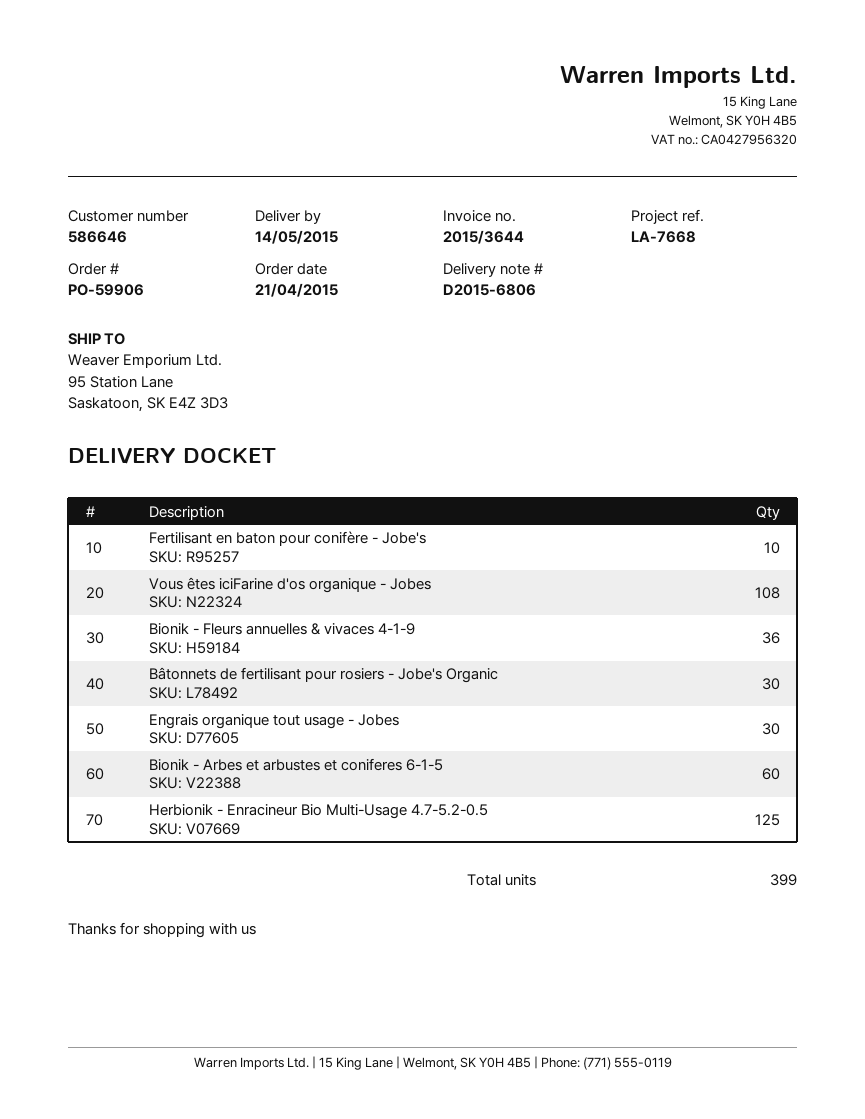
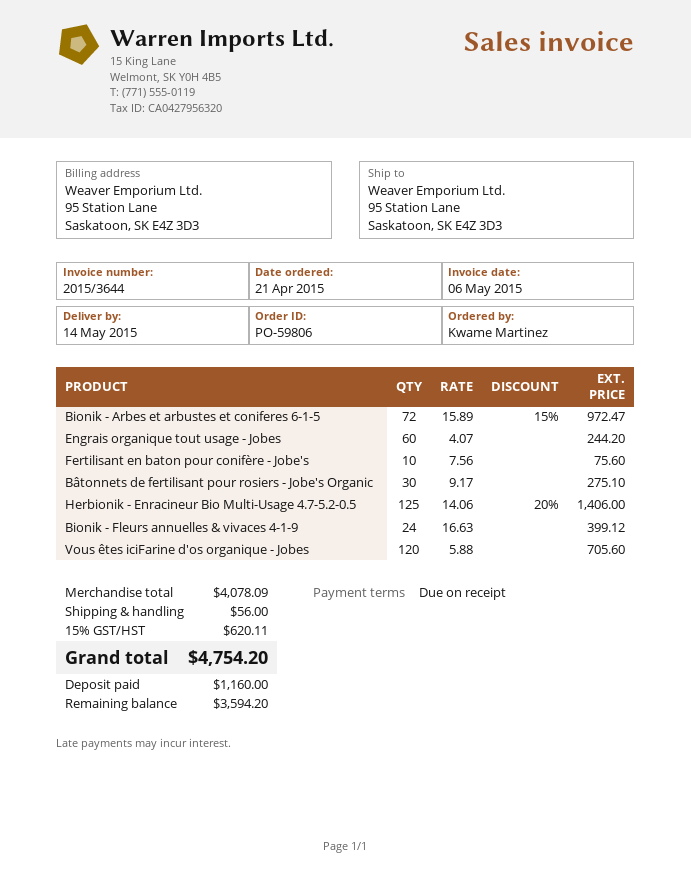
order number: PO-59906 -> PO-59806
Vous êtes iciFarine d'os organique - Jobes: 108 -> 120
Bionik - Fleurs annuelles & vivaces 4-1-9: 36 -> 24
Engrais organique tout usage - Jobes: 30 -> 60
Bionik - Arbes et arbustes et coniferes 6-1-5: 60 -> 72

